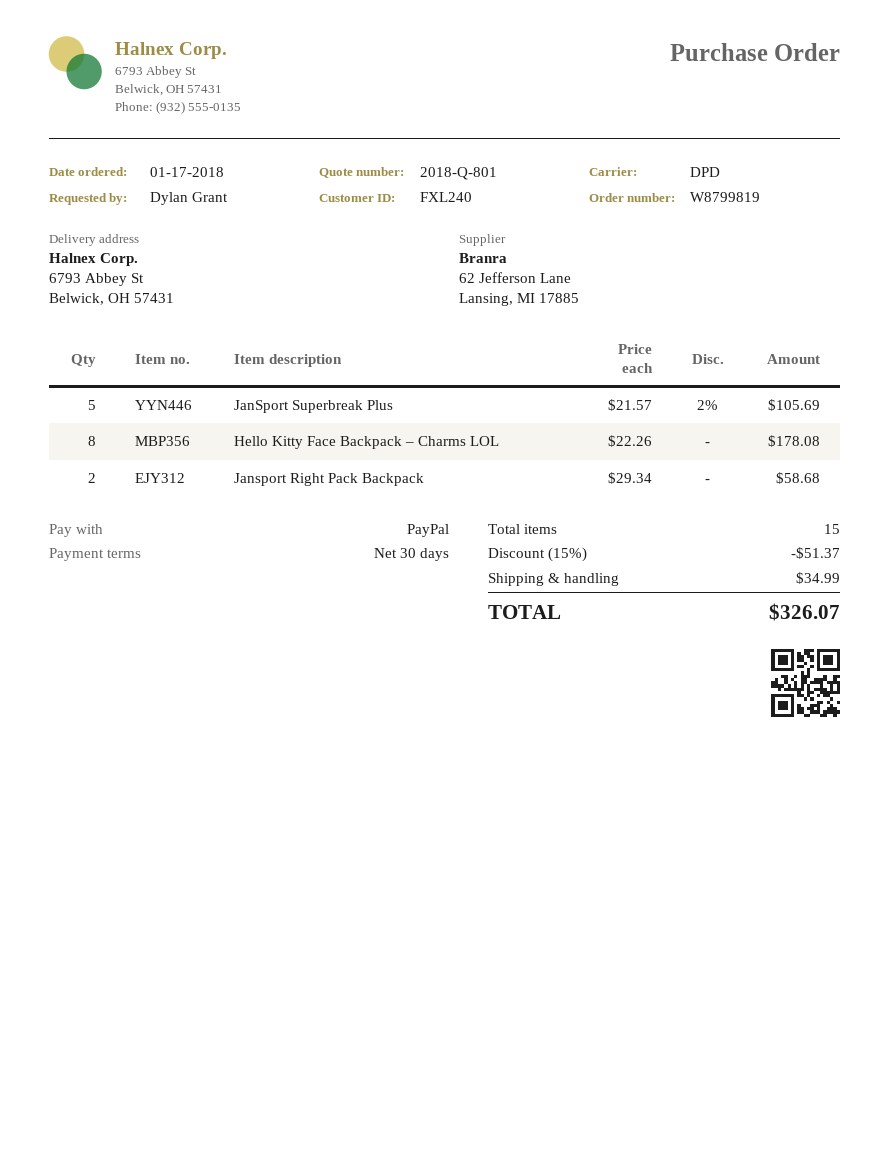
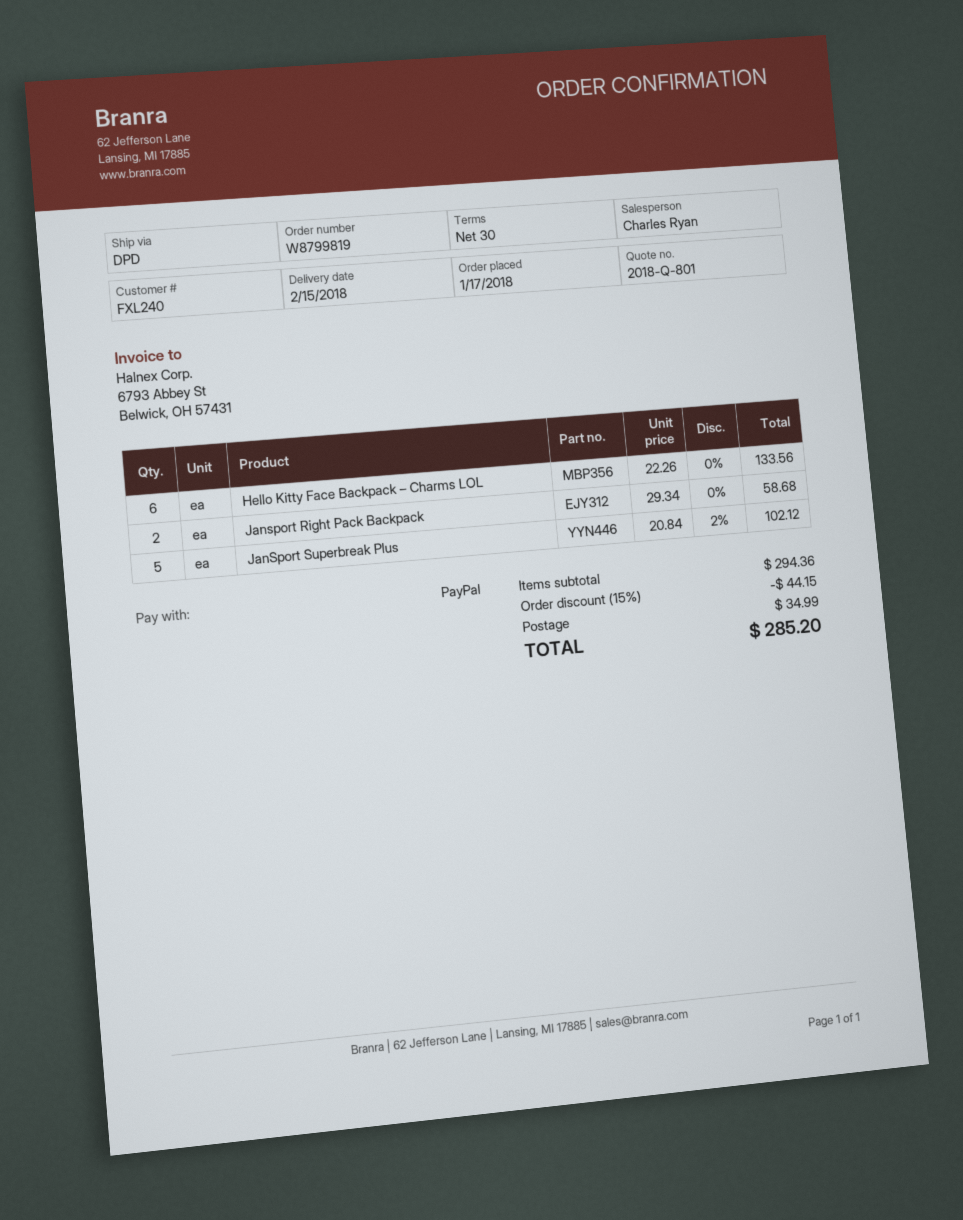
JanSport Superbreak Plus: 5 x 21.57 - 2% = 105.69 -> 5 x 20.84 - 2% = 102.12
Hello Kitty Face Backpack – Charms LOL: 8 x 22.26 = 178.08 -> 6 x 22.26 = 133.56
discount: 15% = 51.37 -> 15% = 44.15
total: 326.07 -> 285.20

